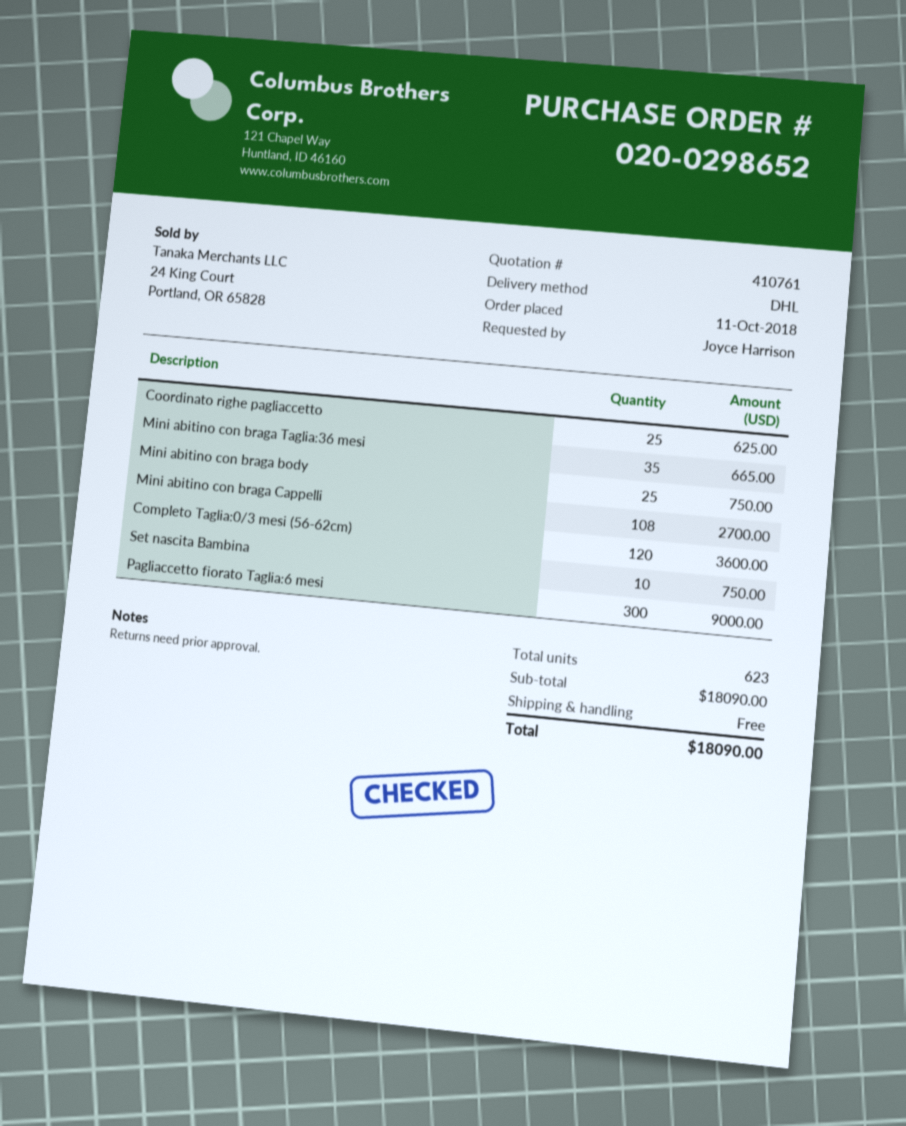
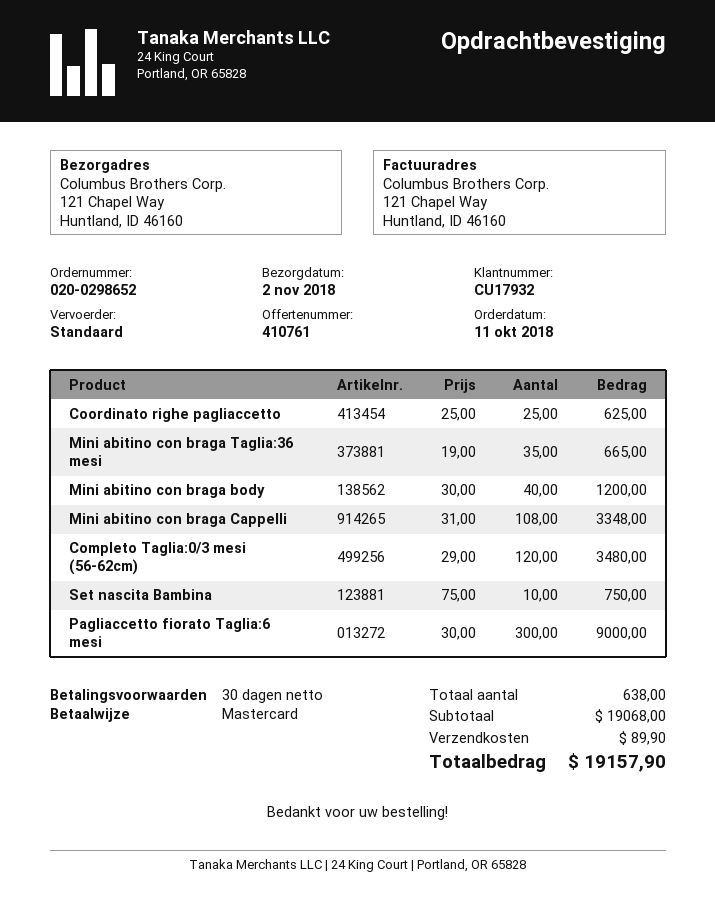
shipping method: DHL -> standard
Mini abitino con braga body: 25 for 750.00 -> 40 for 1200.00
Mini abitino con braga Cappelli: 108 for 2700.00 -> 108 for 3348.00
Completo Taglia:0/3 mesi (56-62cm): 120 for 3600.00 -> 120 for 3480.00
total quantity: 623 -> 638
subtotal: 18090.00 -> 19068.00
shipping: 0.00 -> 89.90
total: 18090.00 -> 19157.90

